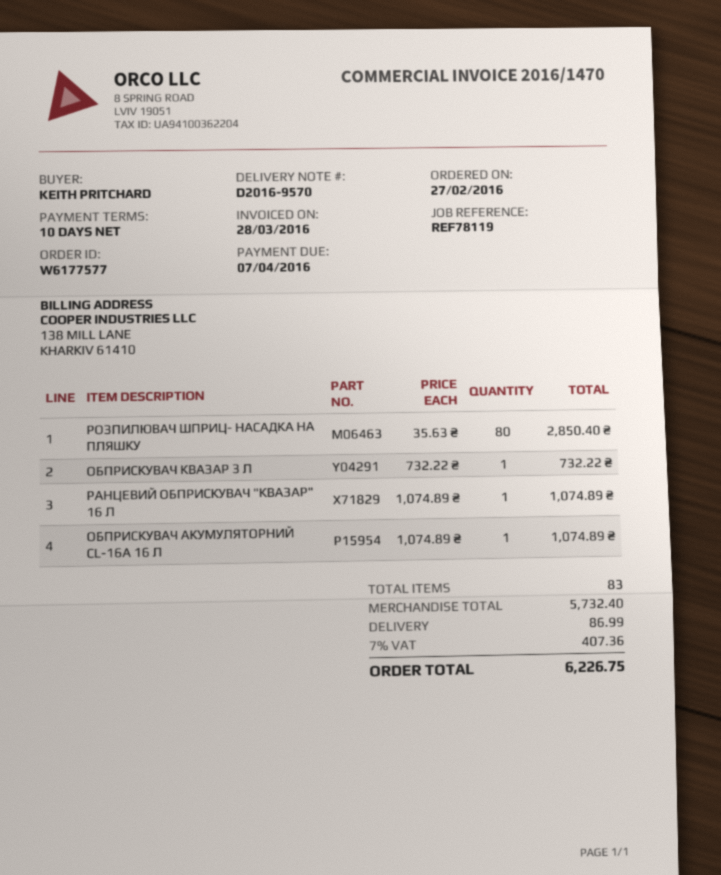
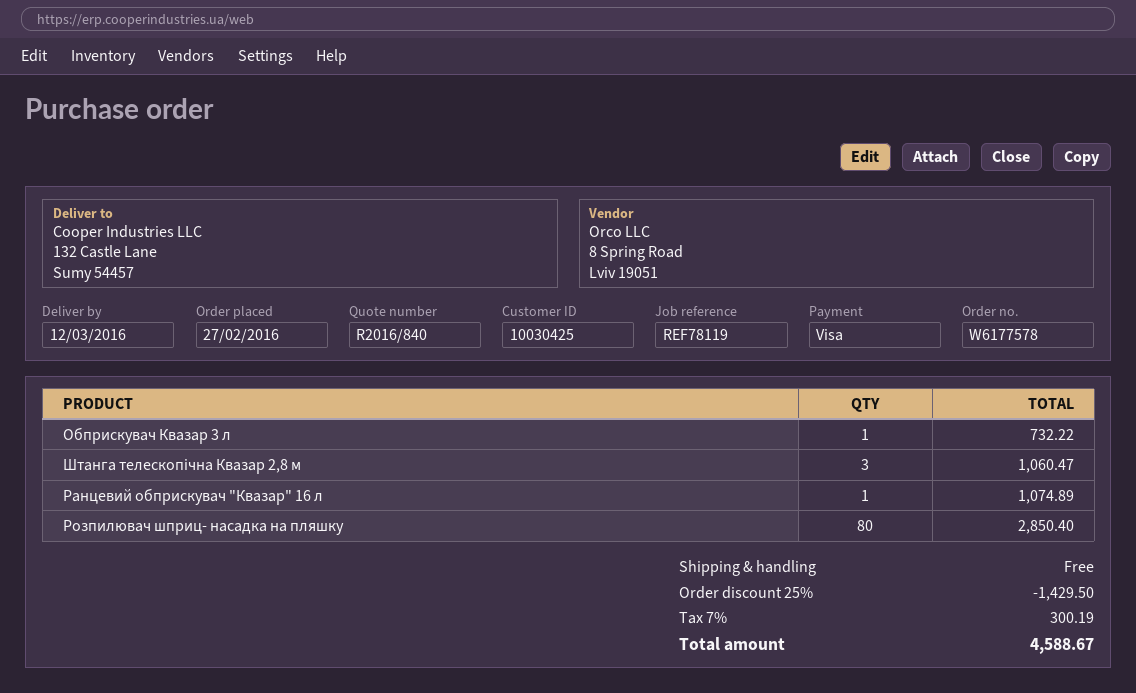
order number: W6177577 -> W6177578
ОБПРИСКУВАЧ АКУМУЛЯТОРНИЙ CL-16A 16 Л: 1 for 1074.89 -> none
Штанга телескопічна Квазар 2,8 м: none -> 3 for 1060.47
discount: none -> 25% = 1429.50
shipping: 86.99 -> 0.00
tax: 7% = 407.36 -> 7% = 300.19
total: 6226.75 -> 4588.67

